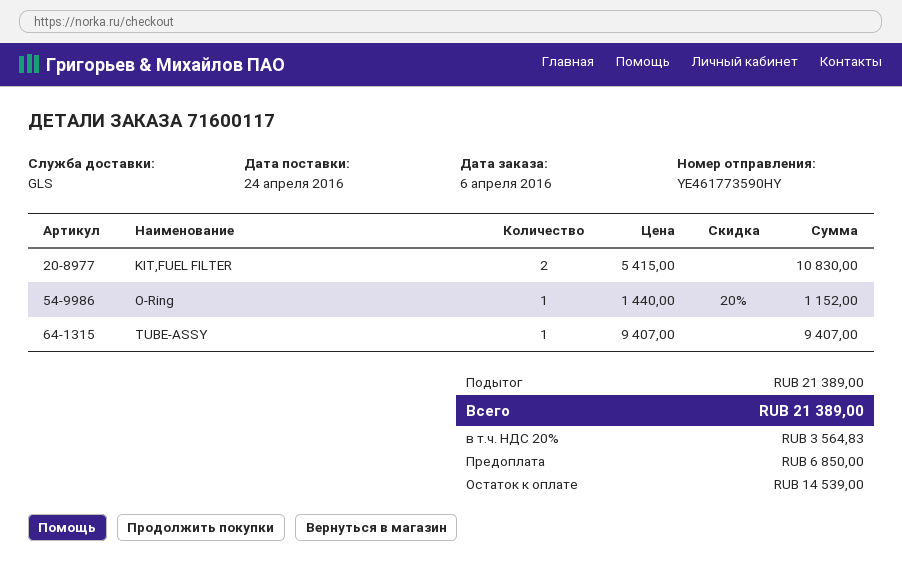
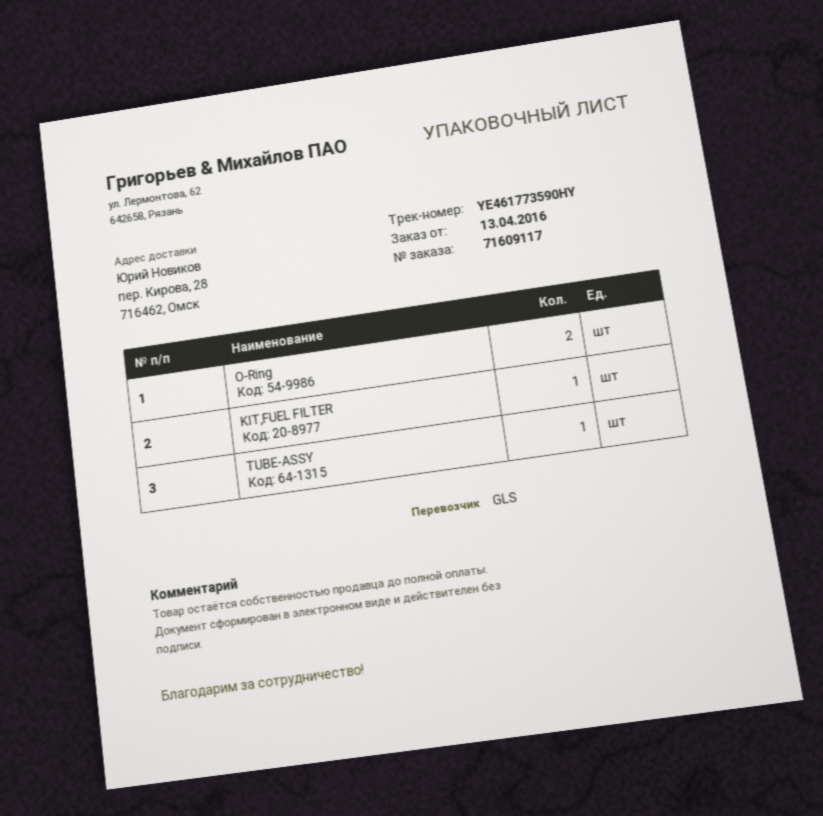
order number: 71600117 -> 71609117
order date: 2016-04-06 -> 2016-04-13
KIT,FUEL FILTER: 2 -> 1
O-Ring: 1 -> 2

